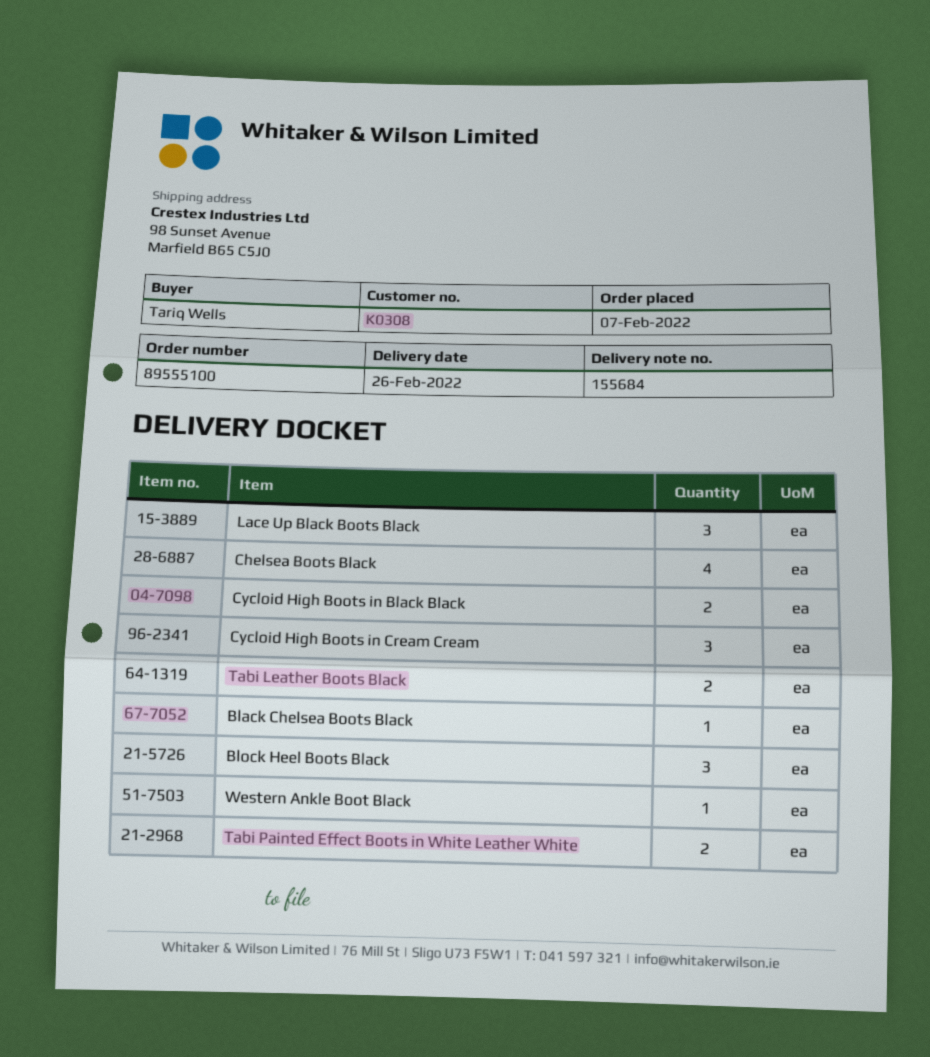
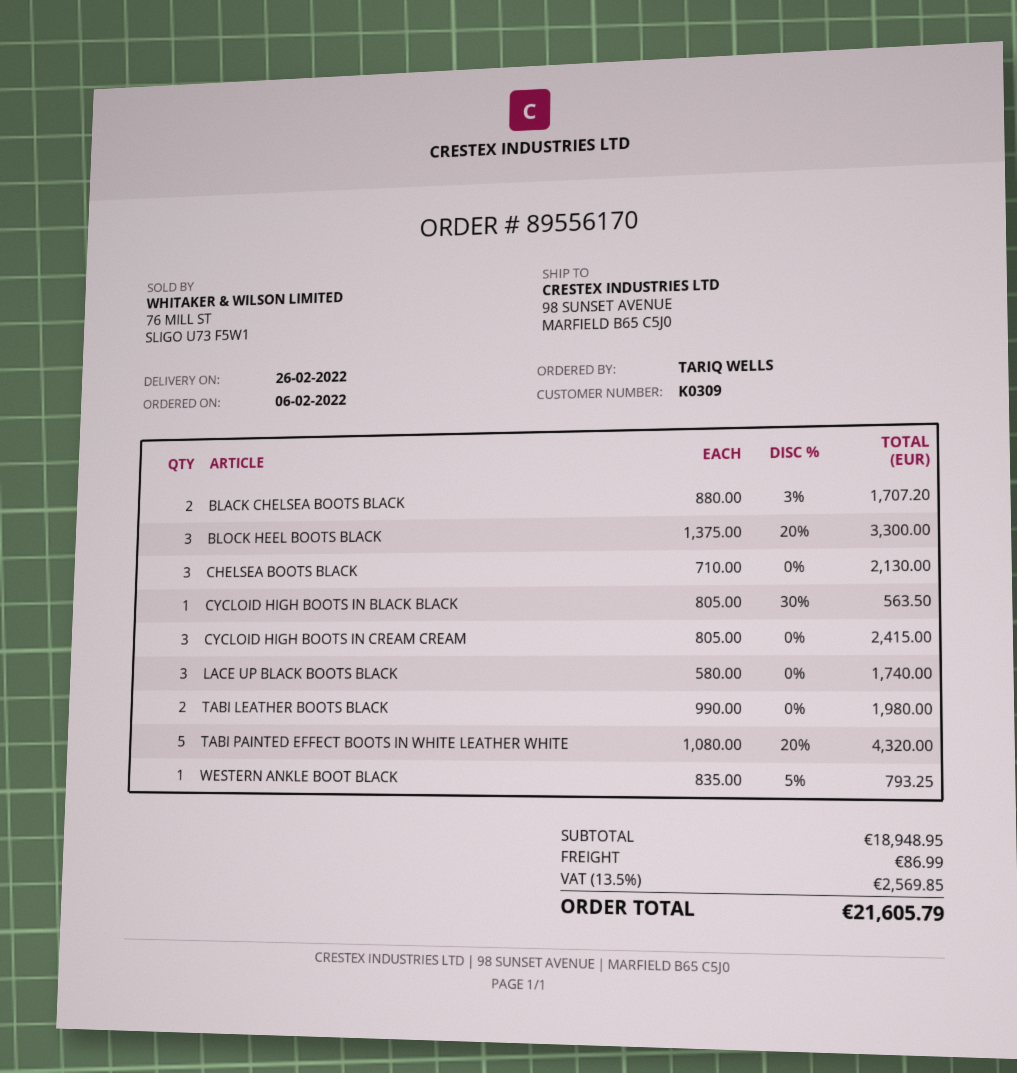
order number: 89555100 -> 89556170
order date: 2022-02-07 -> 2022-02-06
customer number: K0308 -> K0309
Chelsea Boots Black: 4 -> 3
Cycloid High Boots in Black Black: 2 -> 1
Black Chelsea Boots Black: 1 -> 2
Tabi Painted Effect Boots in White Leather White: 2 -> 5

